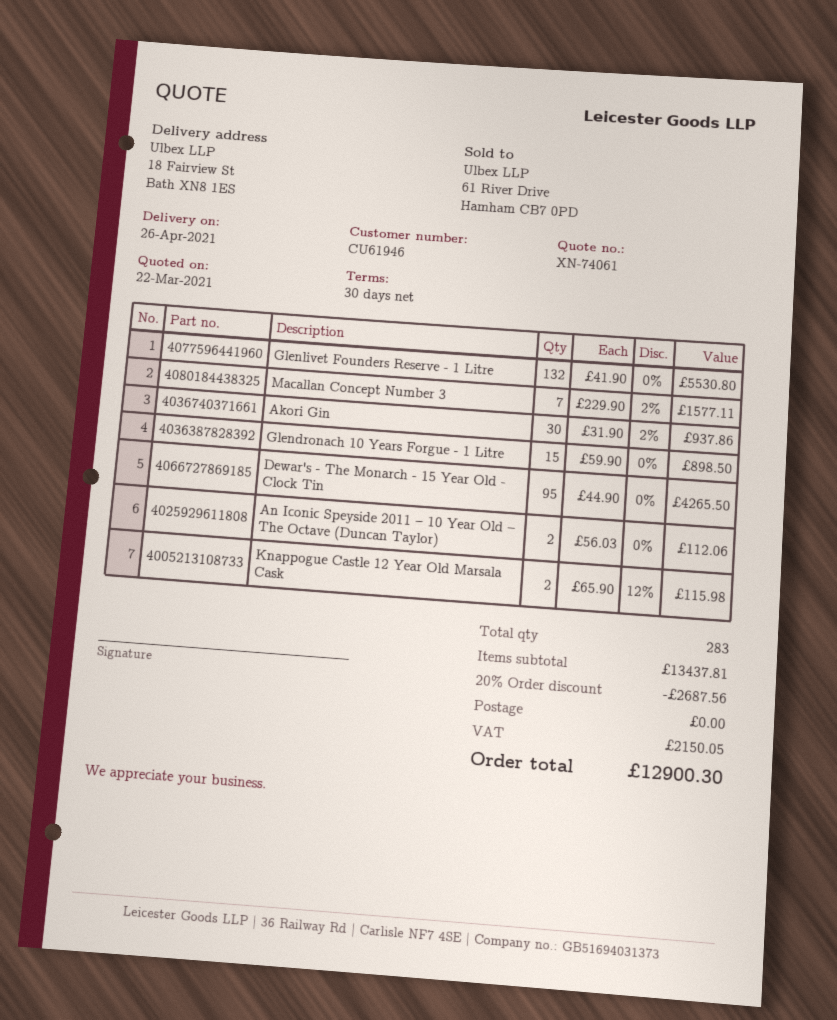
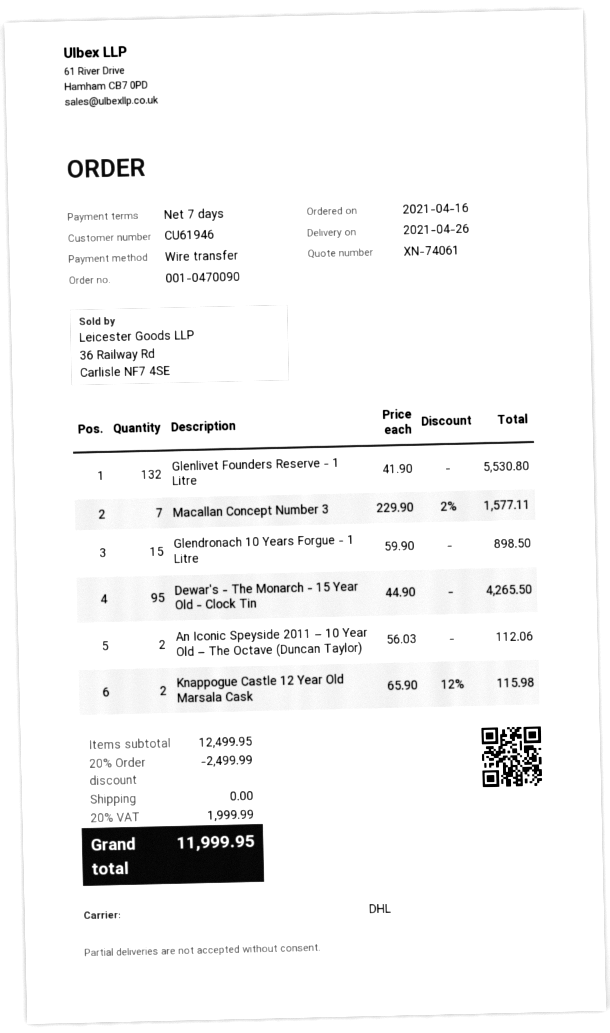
payment terms: 30 days -> 7 days
Akori Gin: 30 x 31.90 - 2% = 937.86 -> none
subtotal: 13437.81 -> 12499.95
discount: 20% = 2687.56 -> 20% = 2499.99
tax: 2150.05 -> 1999.99
total: 12900.30 -> 11999.95

